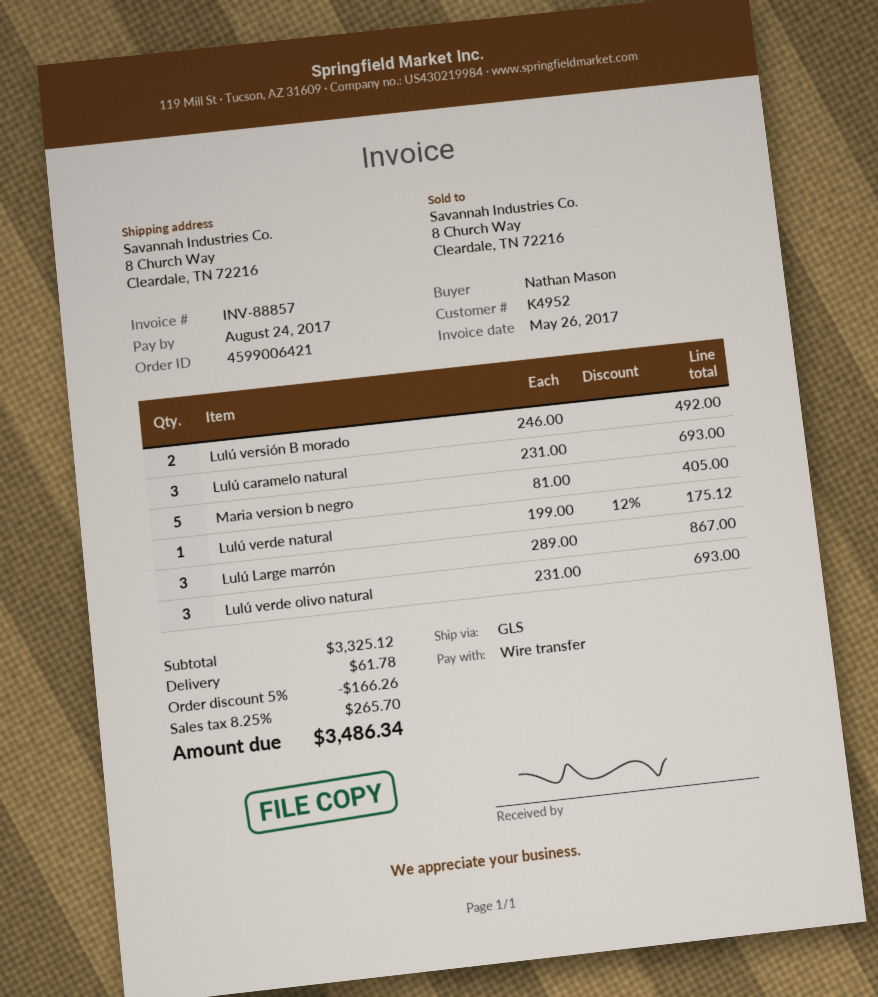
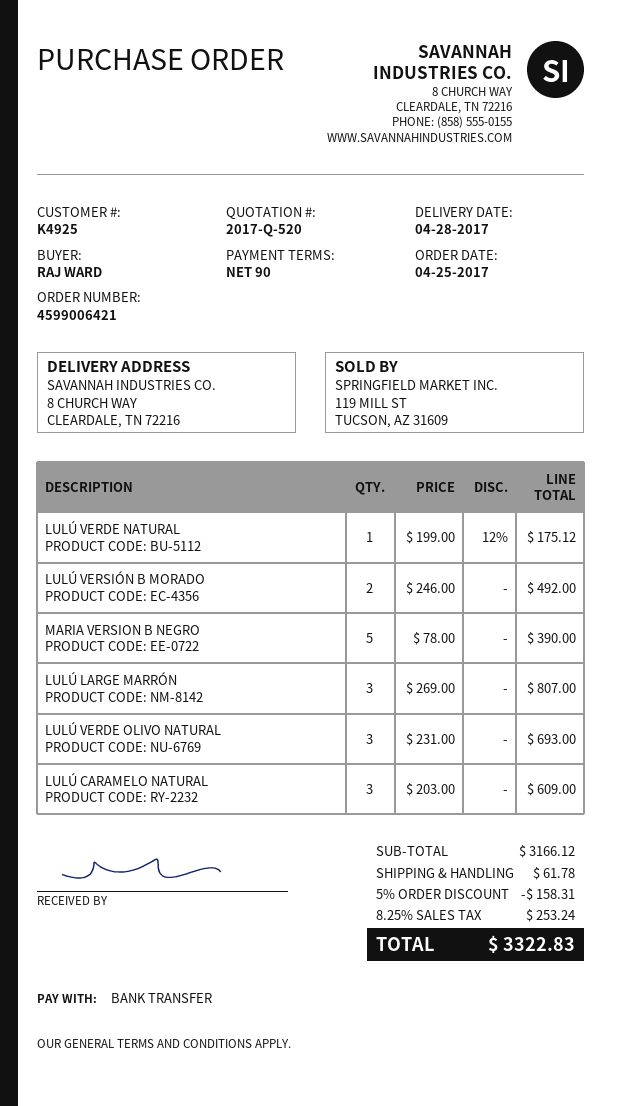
customer number: K4952 -> K4925
ordered by: Nathan Mason -> RAJ WARD
Lulú caramelo natural: 3 x 231.00 = 693.00 -> 3 x 203.00 = 609.00
Maria version b negro: 5 x 81.00 = 405.00 -> 5 x 78.00 = 390.00
Lulú Large marrón: 3 x 289.00 = 867.00 -> 3 x 269.00 = 807.00
subtotal: 3325.12 -> 3166.12
discount: 5% = 166.26 -> 5% = 158.31
tax: 8.25% = 265.70 -> 8.25% = 253.24
total: 3486.34 -> 3322.83

